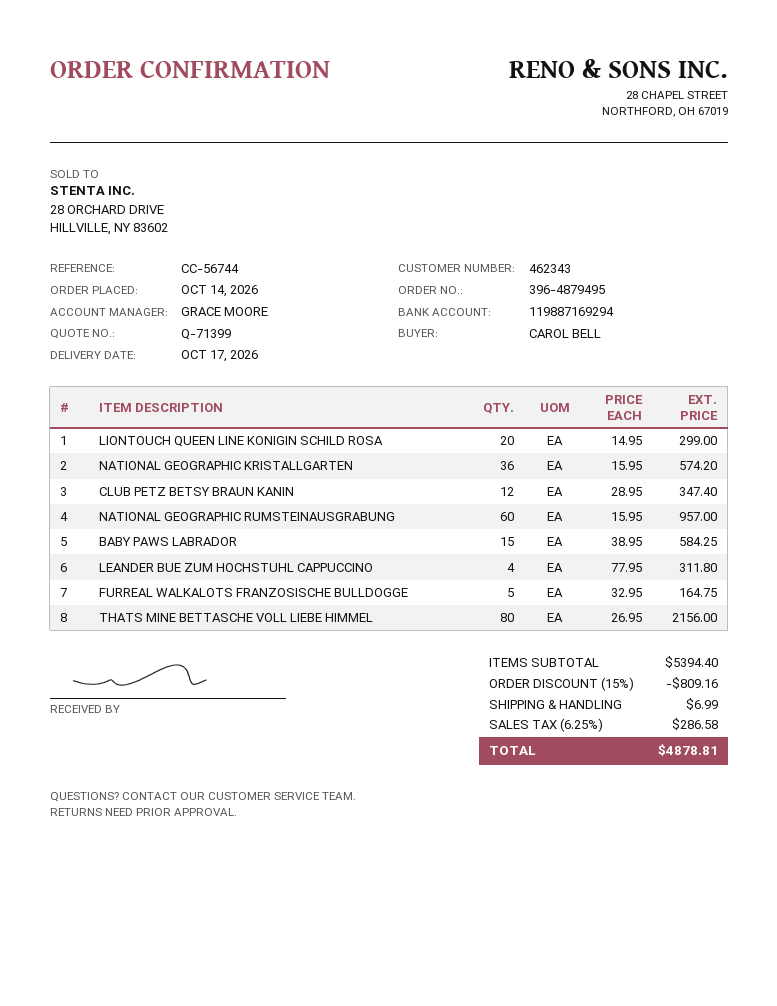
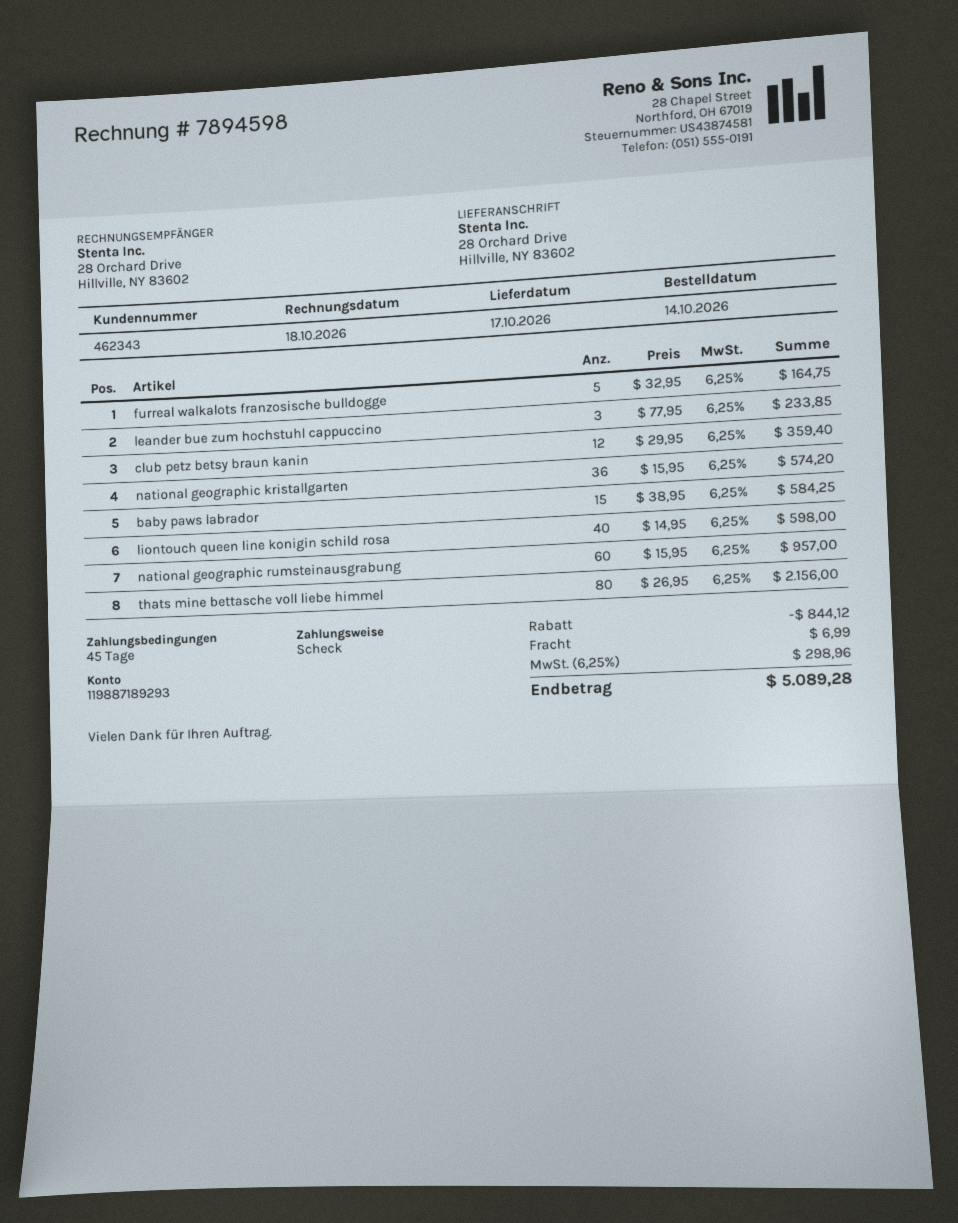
bank account: 119887169294 -> 119887189293
LIONTOUCH QUEEN LINE KONIGIN SCHILD ROSA: 20 x 14.95 = 299.00 -> 40 x 14.95 = 598.00
CLUB PETZ BETSY BRAUN KANIN: 12 x 28.95 = 347.40 -> 12 x 29.95 = 359.40
LEANDER BUE ZUM HOCHSTUHL CAPPUCCINO: 4 x 77.95 = 311.80 -> 3 x 77.95 = 233.85
discount: 809.16 -> 844.12
tax: 6.25% = 286.58 -> 6.25% = 298.96
total: 4878.81 -> 5089.28

